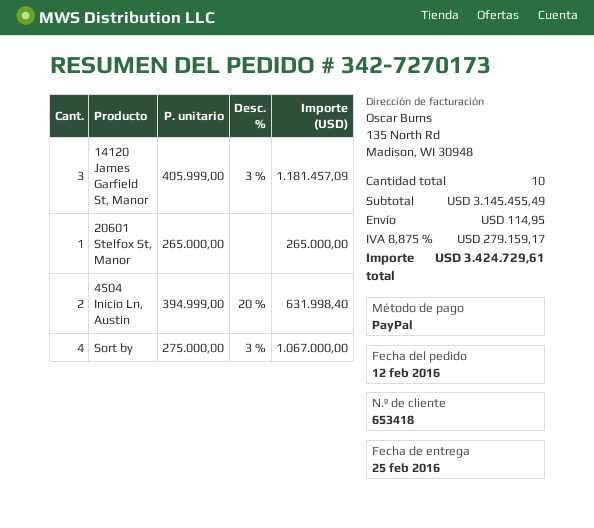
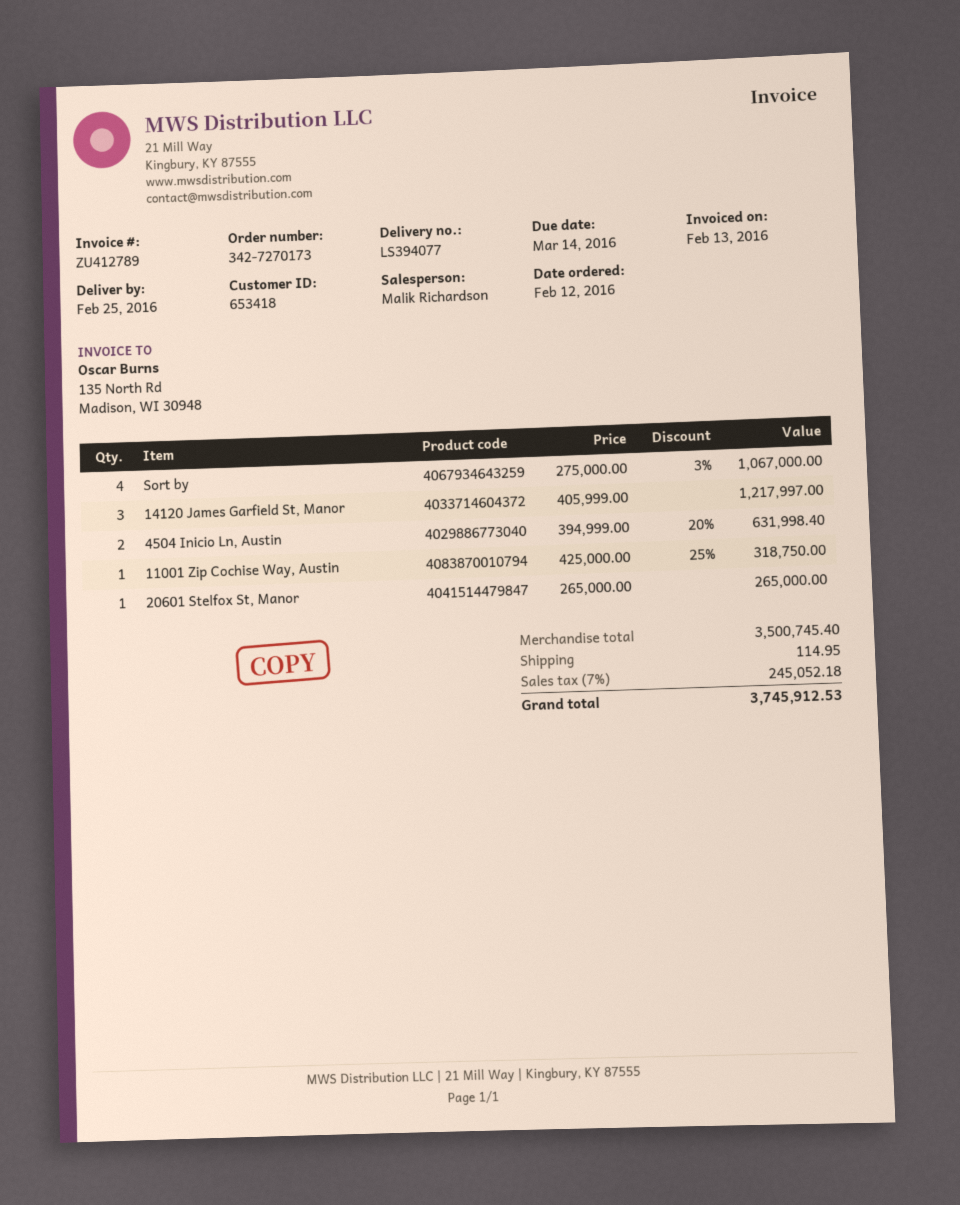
14120 James Garfield St, Manor: 3 x 405999.00 - 3% = 1181457.09 -> 3 x 405999.00 = 1217997.00
11001 Zip Cochise Way, Austin: none -> 1 x 425000.00 - 25% = 318750.00
subtotal: 3145455.49 -> 3500745.40
tax: 8.875% = 279159.17 -> 7% = 245052.18
total: 3424729.61 -> 3745912.53

